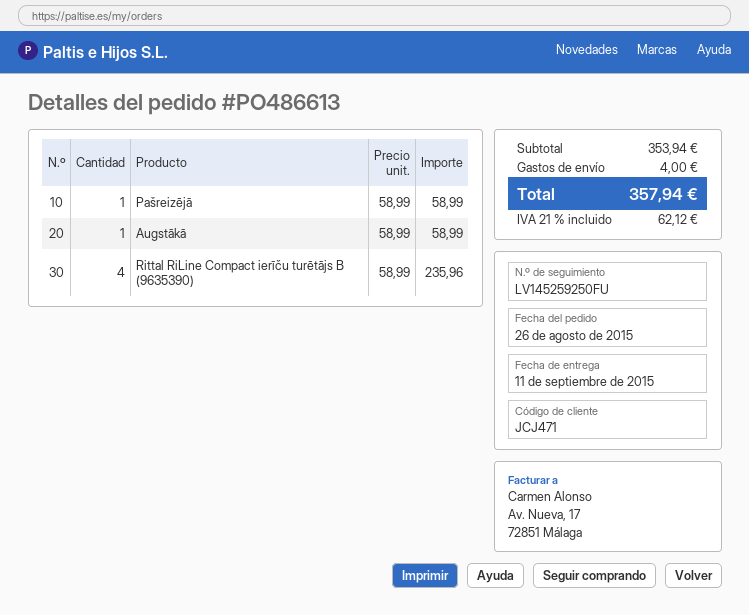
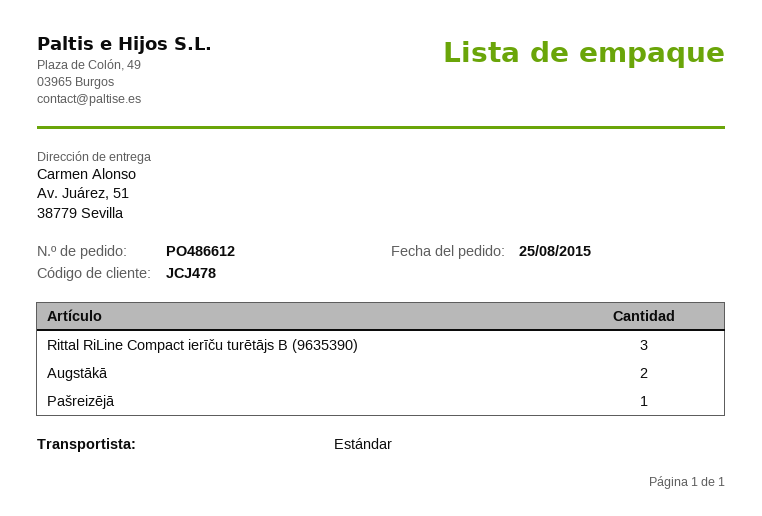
order number: PO486613 -> PO486612
order date: 2015-08-26 -> 2015-08-25
customer number: JCJ471 -> JCJ478
Augstākā: 1 -> 2
Rittal RiLine Compact ierīču turētājs B (9635390): 4 -> 3

